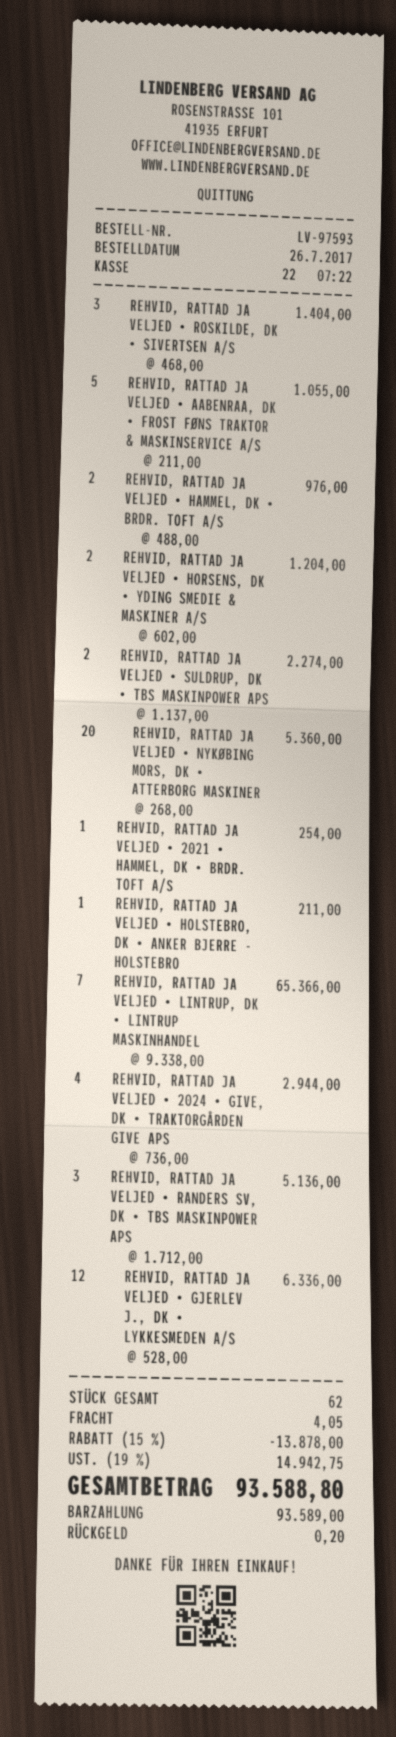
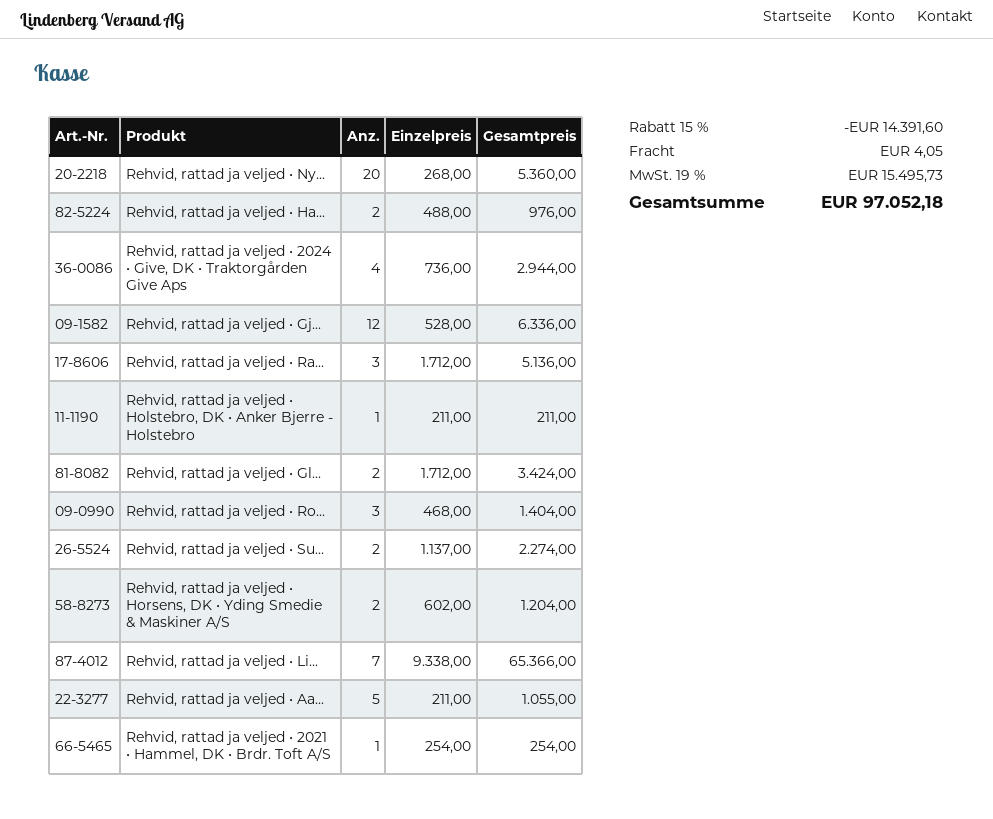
Rehvid, rattad ja veljed • Gl...: none -> 2 x 1712.00 = 3424.00
discount: 15% = 13878.00 -> 15% = 14391.60
tax: 19% = 14942.75 -> 19% = 15495.73
total: 93588.80 -> 97052.18

